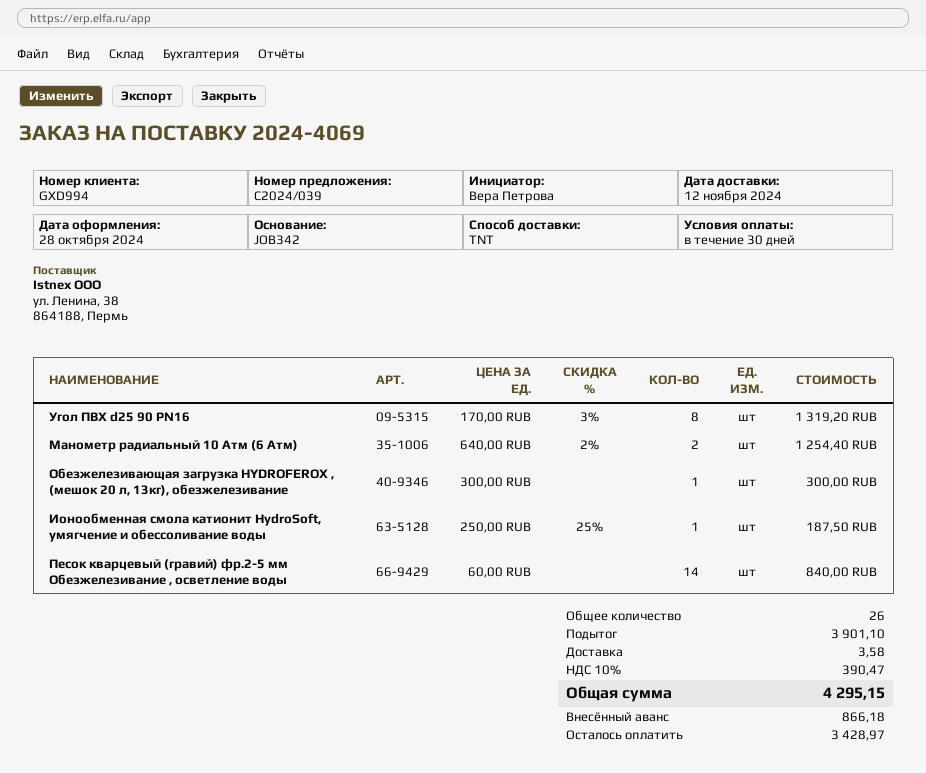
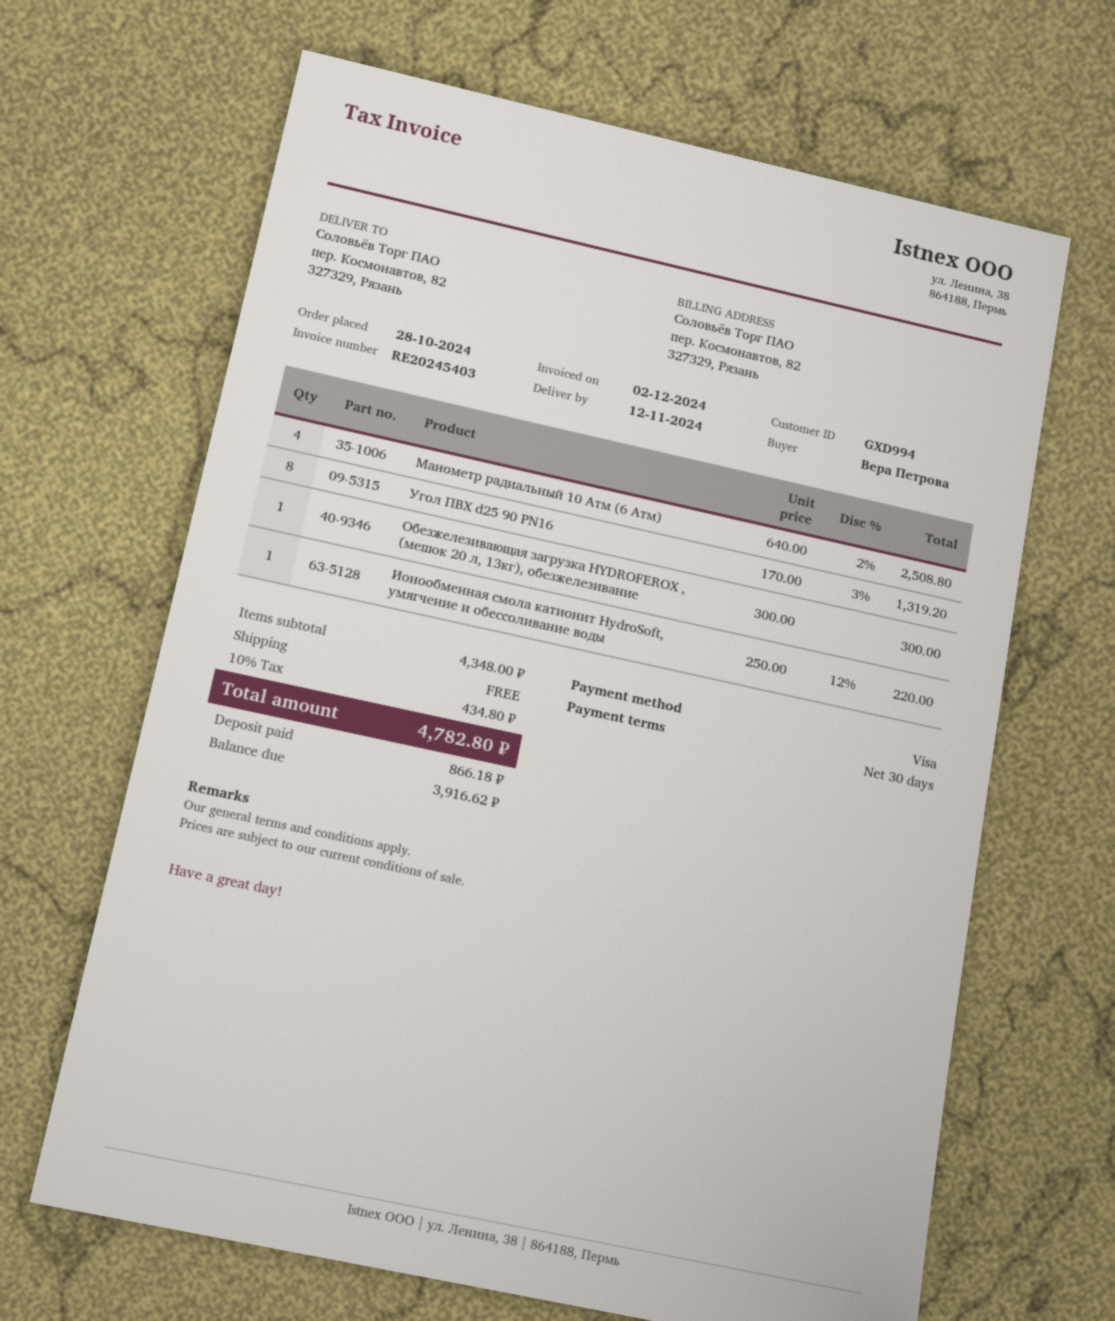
Манометр радиальный 10 Атм (6 Атм): 2 x 640.00 - 2% = 1254.40 -> 4 x 640.00 - 2% = 2508.80
Ионообменная смола катионит HydroSoft, умягчение и обессоливание воды: 1 x 250.00 - 25% = 187.50 -> 1 x 250.00 - 12% = 220.00
Песок кварцевый (гравий) фр.2-5 мм Обезжелезивание , осветление воды: 14 x 60.00 = 840.00 -> none
subtotal: 3901.10 -> 4348.00
shipping: 3.58 -> 0.00
tax: 10% = 390.47 -> 10% = 434.80
total: 4295.15 -> 4782.80
balance: 3428.97 -> 3916.62

